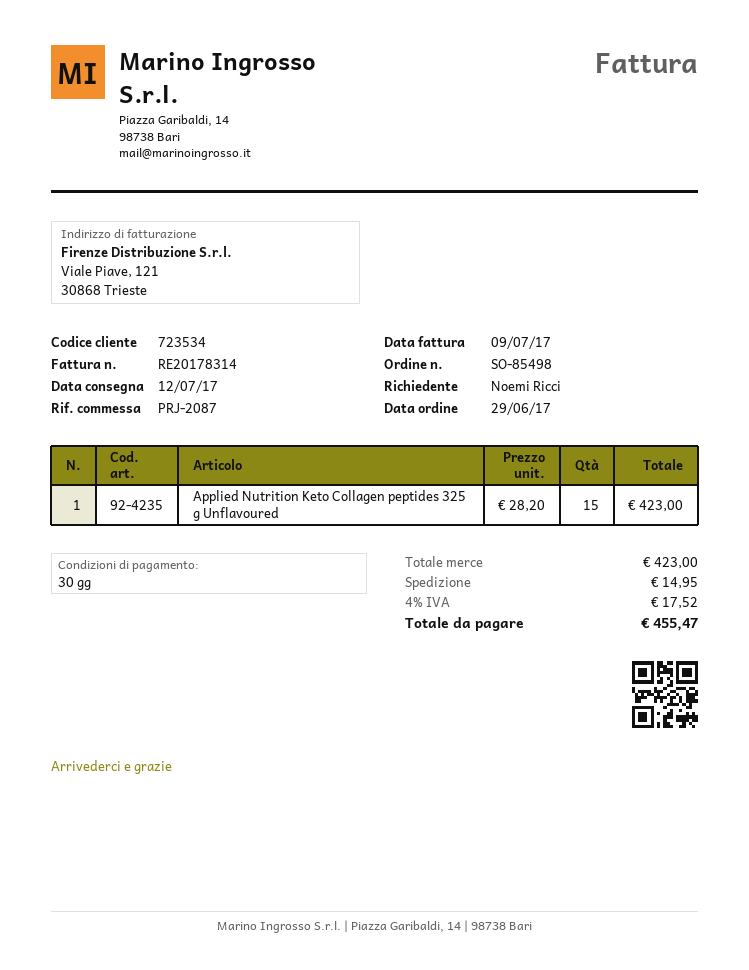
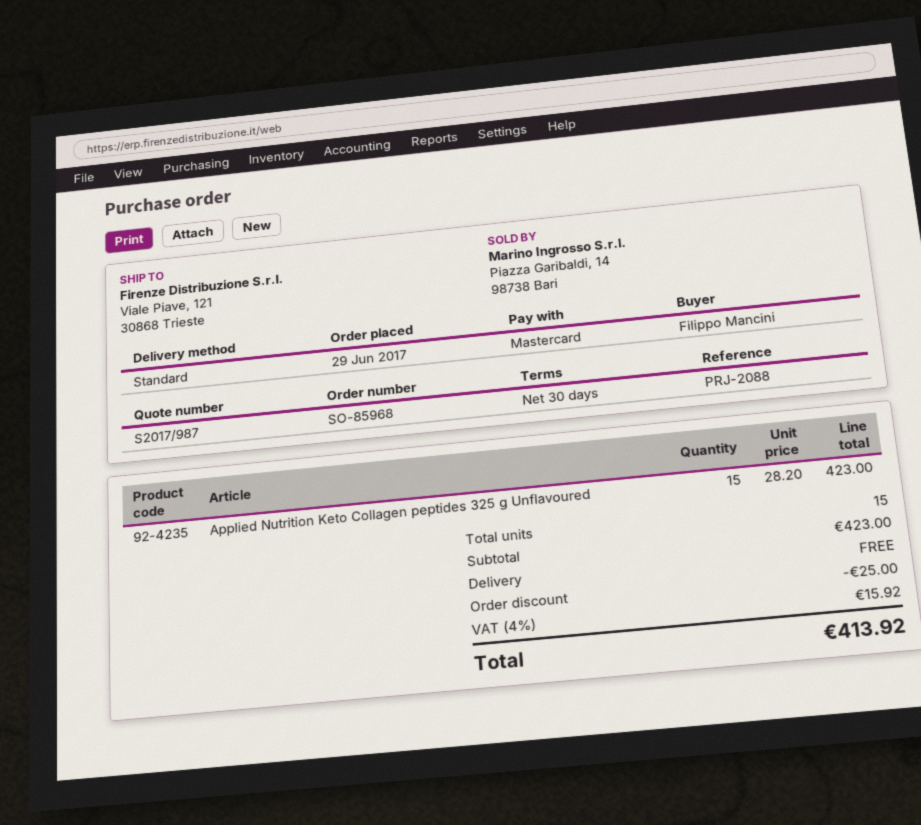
order number: SO-85498 -> SO-85968
reference: PRJ-2087 -> PRJ-2088
ordered by: Noemi Ricci -> Filippo Mancini
discount: none -> 25.00
shipping: 14.95 -> 0.00
tax: 4% = 17.52 -> 4% = 15.92
total: 455.47 -> 413.92

